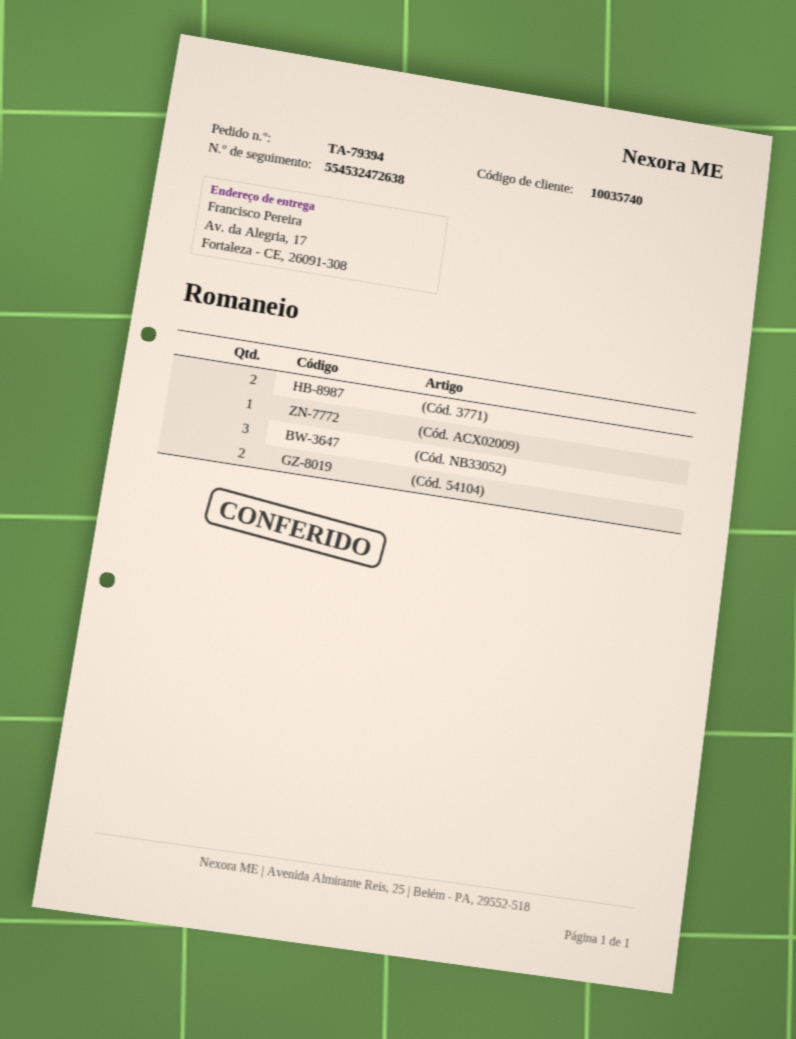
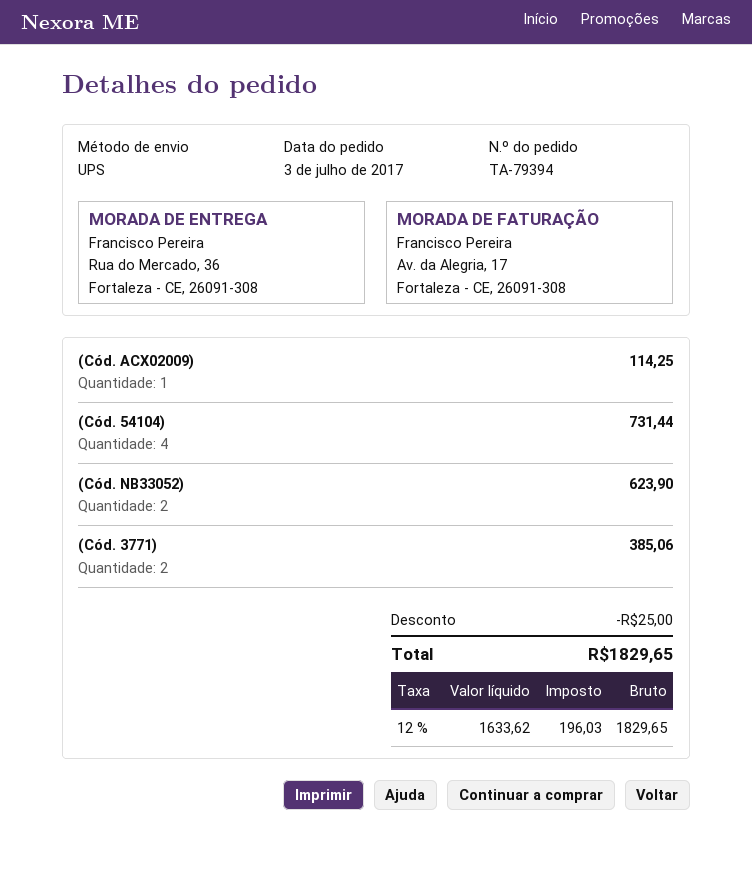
ship to: Av. da Alegria, 17, Fortaleza - CE, 26091-308 -> Rua do Mercado, 36, Fortaleza - CE, 26091-308
(Cód. NB33052): 3 -> 2
(Cód. 54104): 2 -> 4

